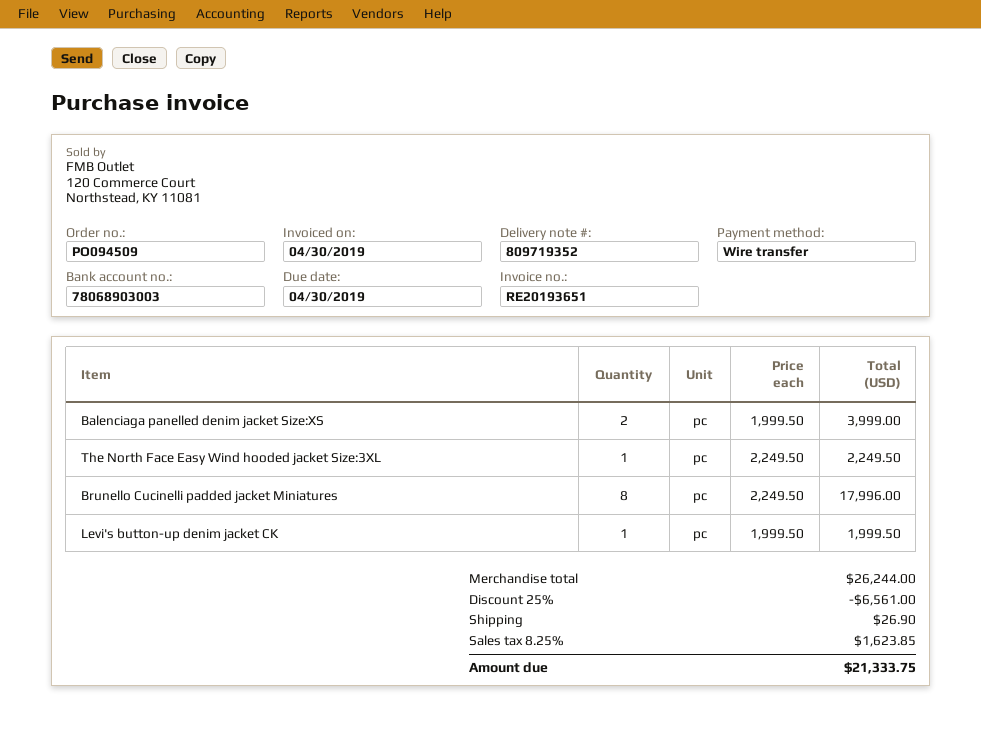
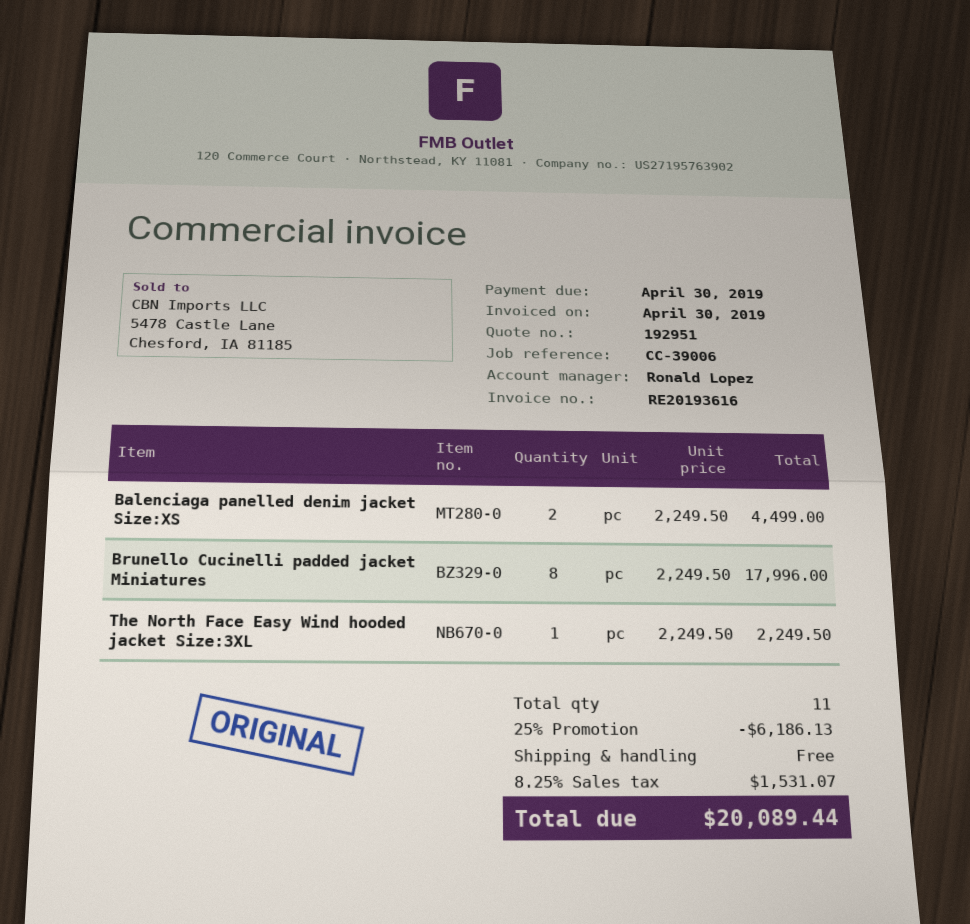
invoice number: RE20193651 -> RE20193616
Balenciaga panelled denim jacket Size:XS: 2 x 1999.50 = 3999.00 -> 2 x 2249.50 = 4499.00
Levi's button-up denim jacket CK: 1 x 1999.50 = 1999.50 -> none
discount: 25% = 6561.00 -> 25% = 6186.13
shipping: 26.90 -> 0.00
tax: 8.25% = 1623.85 -> 8.25% = 1531.07
total: 21333.75 -> 20089.44

